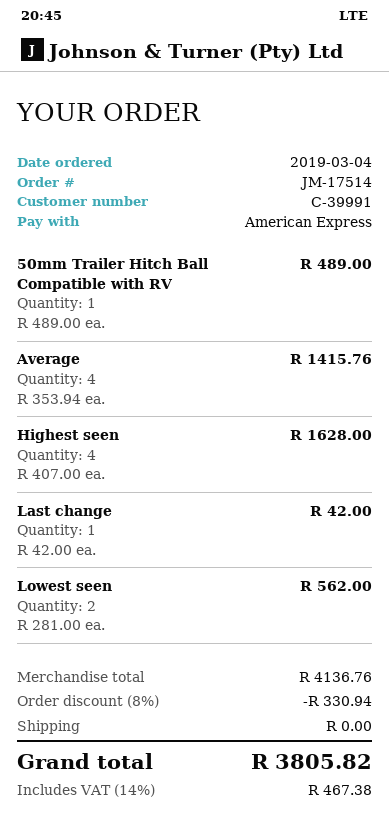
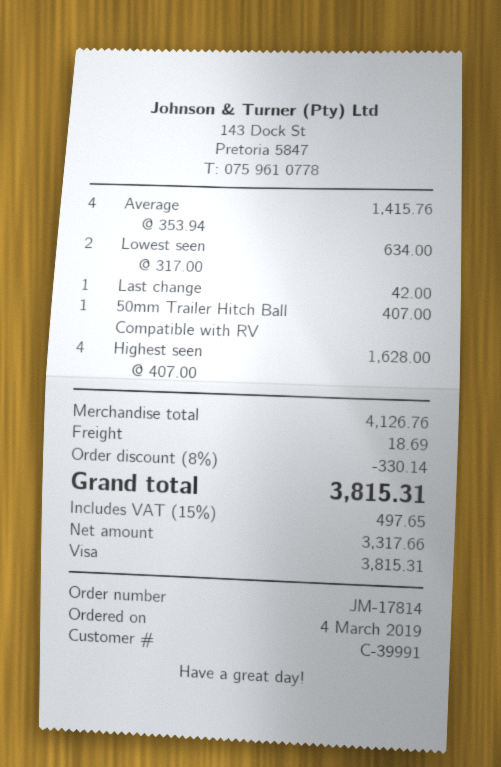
order number: JM-17514 -> JM-17814
payment method: American Express -> Visa
50mm Trailer Hitch Ball Compatible with RV: 1 x 489.00 = 489.00 -> 1 x 407.00 = 407.00
Lowest seen: 2 x 281.00 = 562.00 -> 2 x 317.00 = 634.00
subtotal: 4136.76 -> 4126.76
discount: 8% = 330.94 -> 8% = 330.14
shipping: 0.00 -> 18.69
tax: 14% = 467.38 -> 15% = 497.65
total: 3805.82 -> 3815.31

